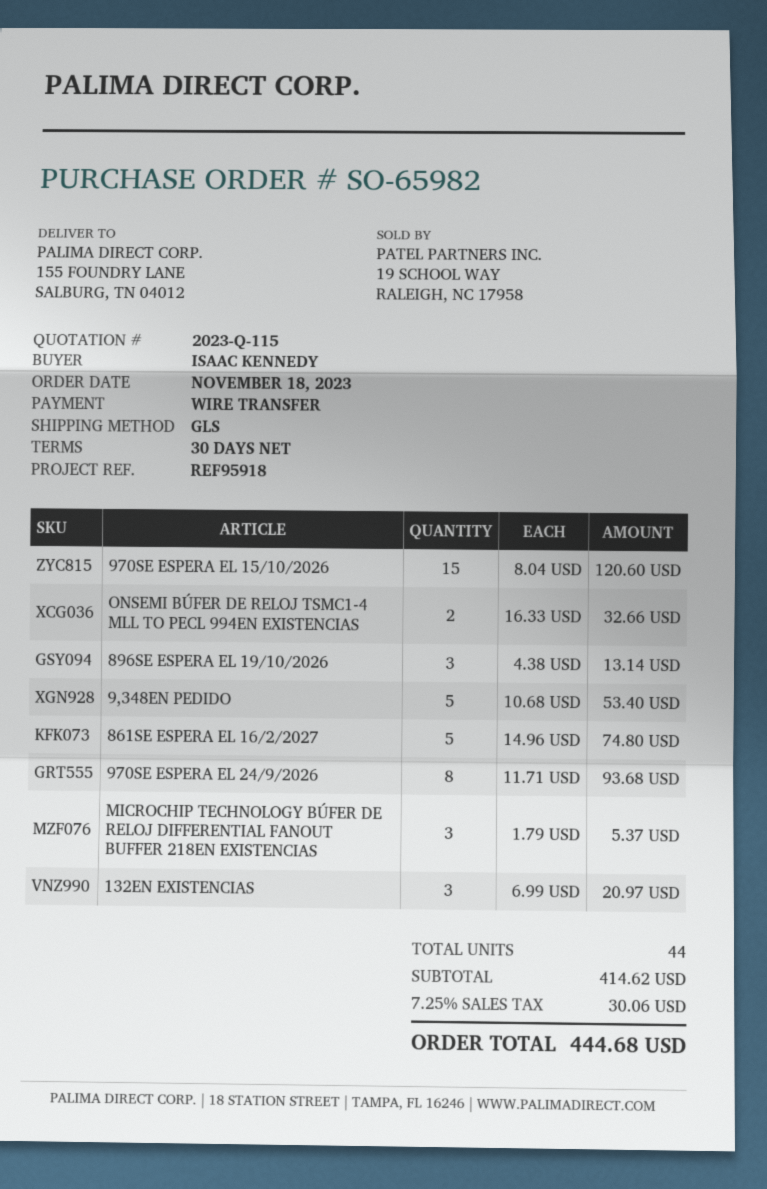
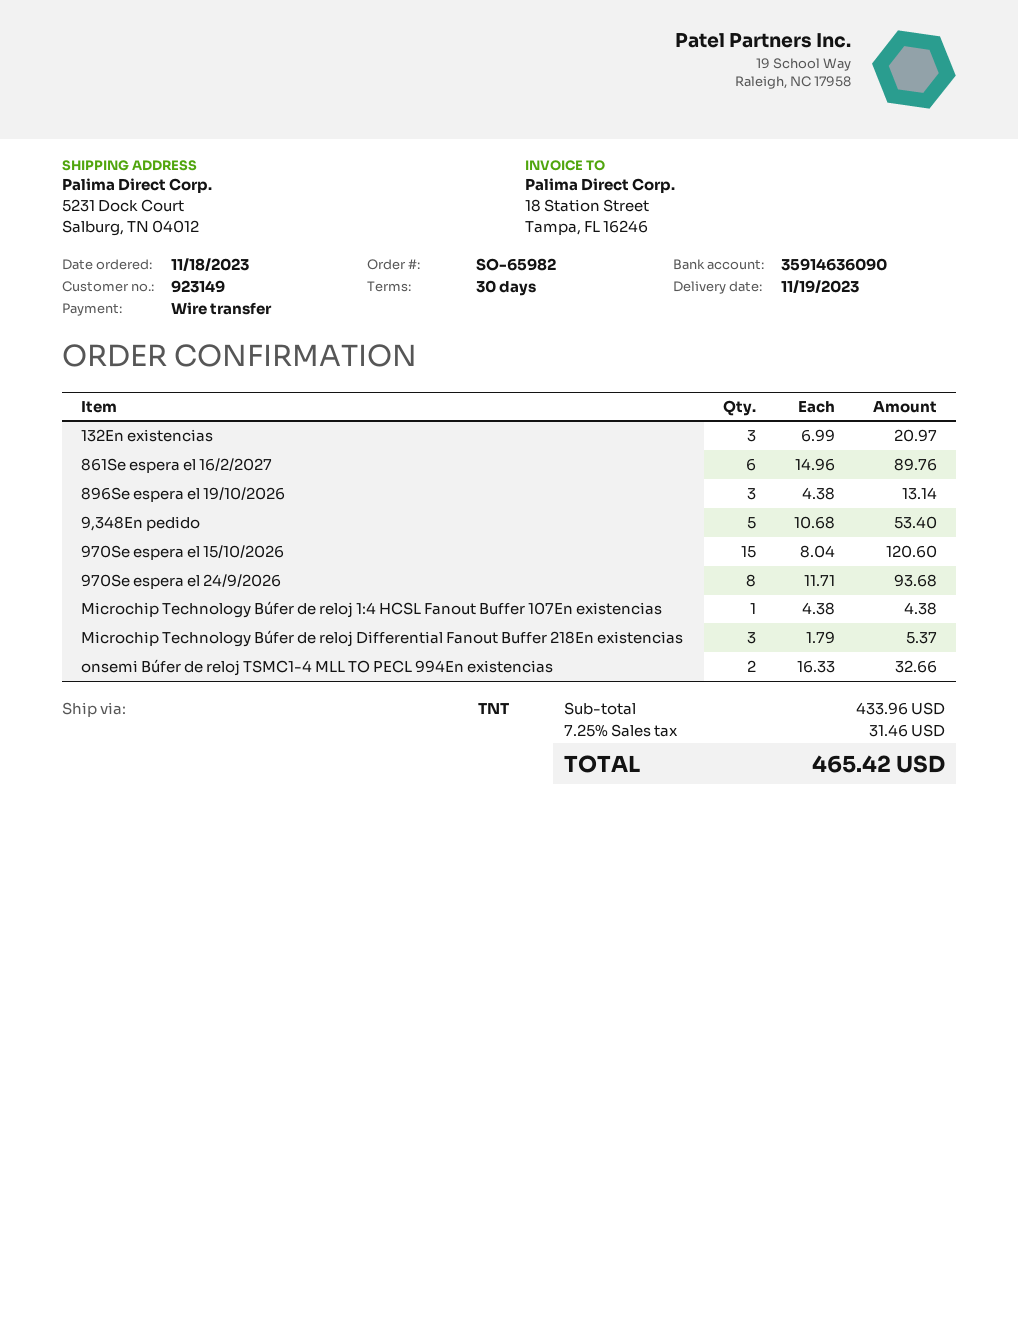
shipping method: GLS -> TNT
ship to: 155 FOUNDRY LANE, SALBURG, TN 04012 -> 5231 Dock Court, Salburg, TN 04012
861SE ESPERA EL 16/2/2027: 5 x 14.96 = 74.80 -> 6 x 14.96 = 89.76
Microchip Technology Búfer de reloj 1:4 HCSL Fanout Buffer 107En existencias: none -> 1 x 4.38 = 4.38
subtotal: 414.62 -> 433.96
tax: 7.25% = 30.06 -> 7.25% = 31.46
total: 444.68 -> 465.42

